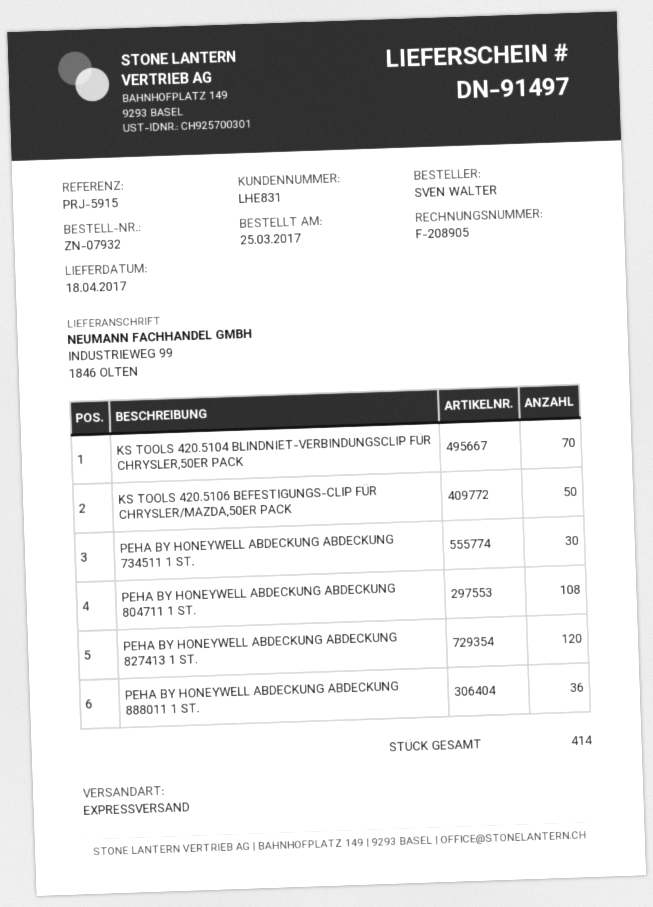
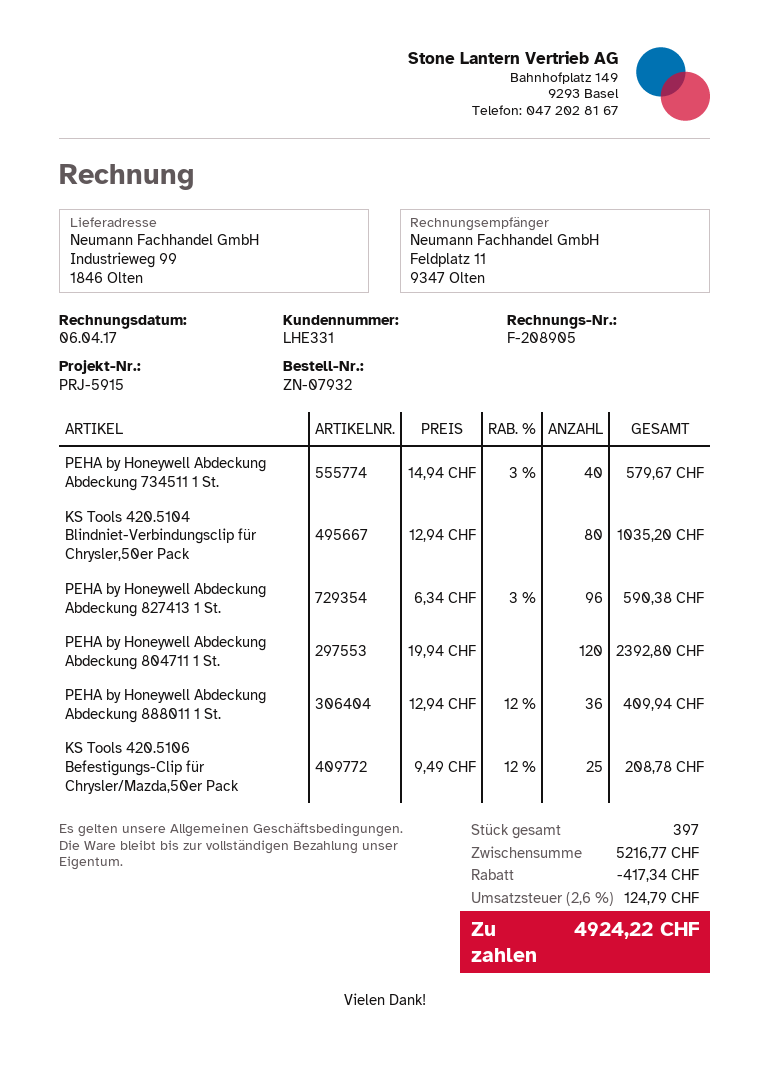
customer number: LHE831 -> LHE331
KS TOOLS 420.5104 BLINDNIET-VERBINDUNGSCLIP FÜR CHRYSLER,50ER PACK: 70 -> 80
KS TOOLS 420.5106 BEFESTIGUNGS-CLIP FÜR CHRYSLER/MAZDA,50ER PACK: 50 -> 25
PEHA BY HONEYWELL ABDECKUNG ABDECKUNG 734511 1 ST.: 30 -> 40
PEHA BY HONEYWELL ABDECKUNG ABDECKUNG 804711 1 ST.: 108 -> 120
PEHA BY HONEYWELL ABDECKUNG ABDECKUNG 827413 1 ST.: 120 -> 96
total quantity: 414 -> 397

